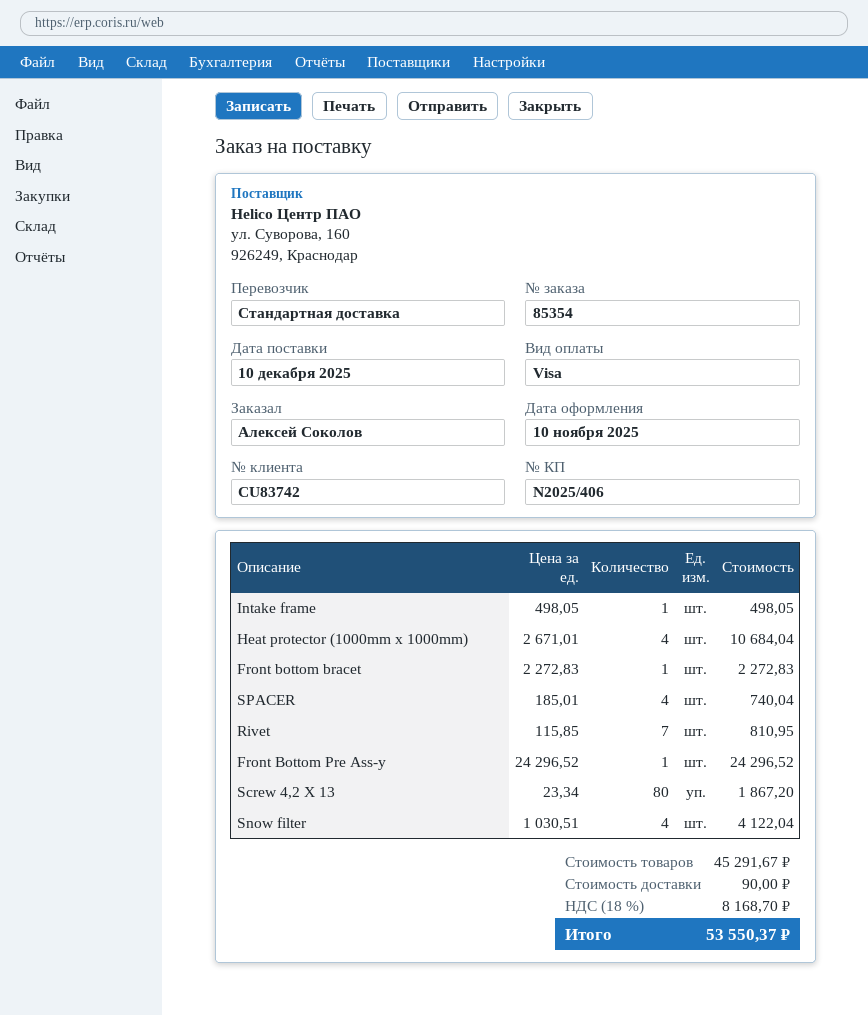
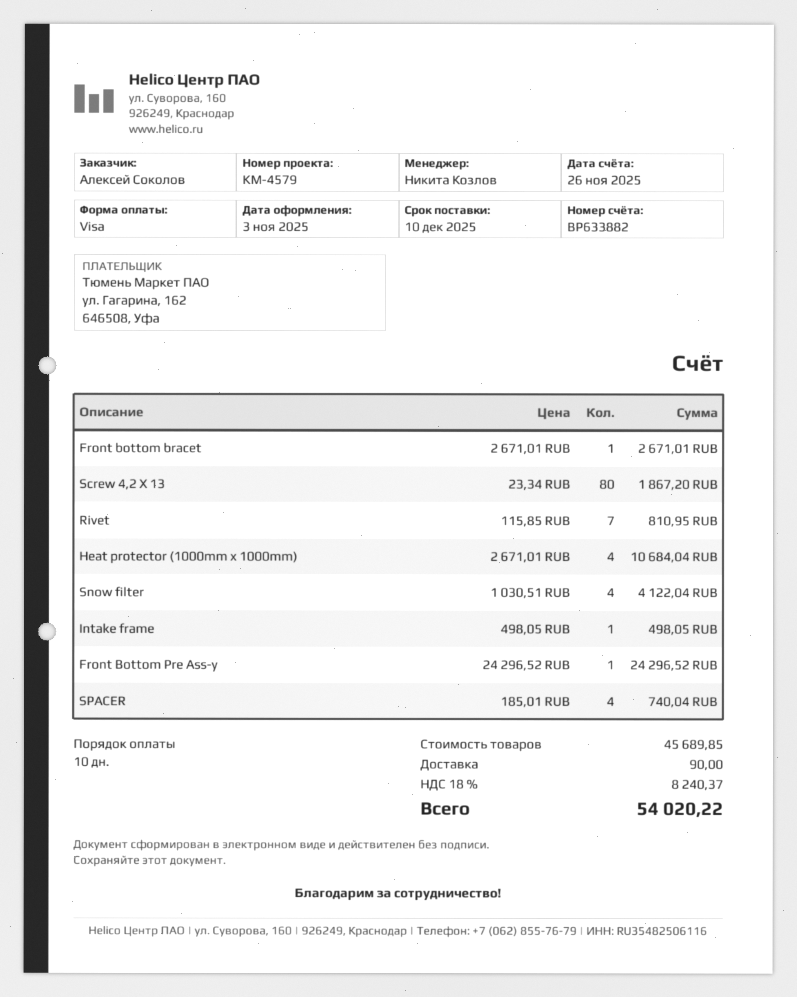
order date: 2025-11-10 -> 2025-11-03
Front bottom bracet: 1 x 2272.83 = 2272.83 -> 1 x 2671.01 = 2671.01
subtotal: 45291.67 -> 45689.85
tax: 18% = 8168.70 -> 18% = 8240.37
total: 53550.37 -> 54020.22

